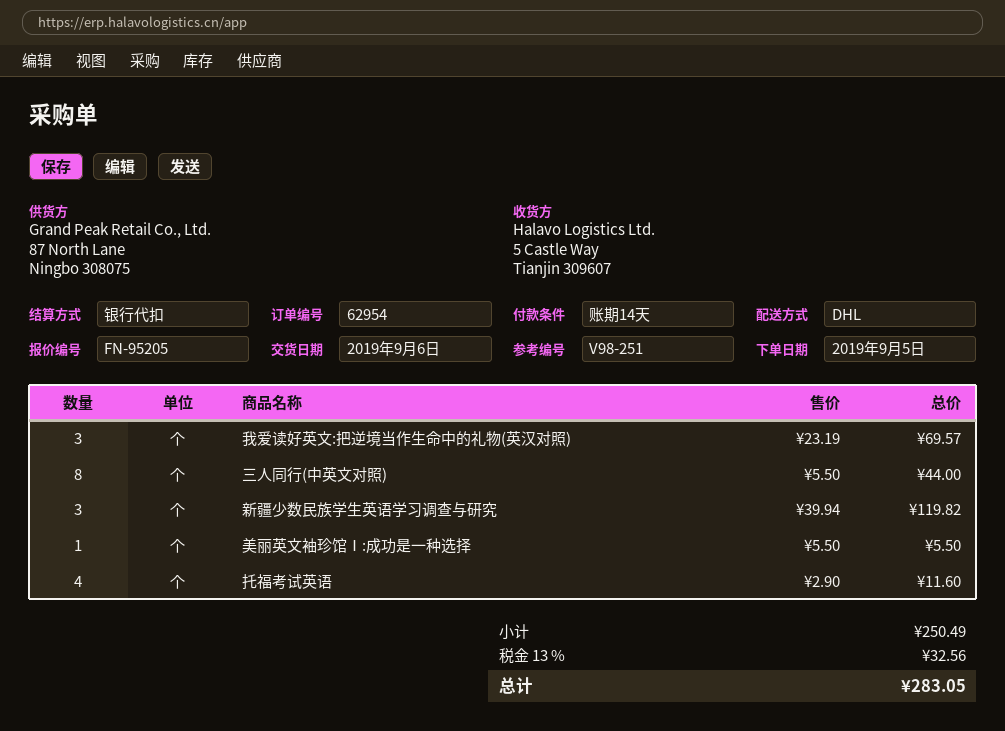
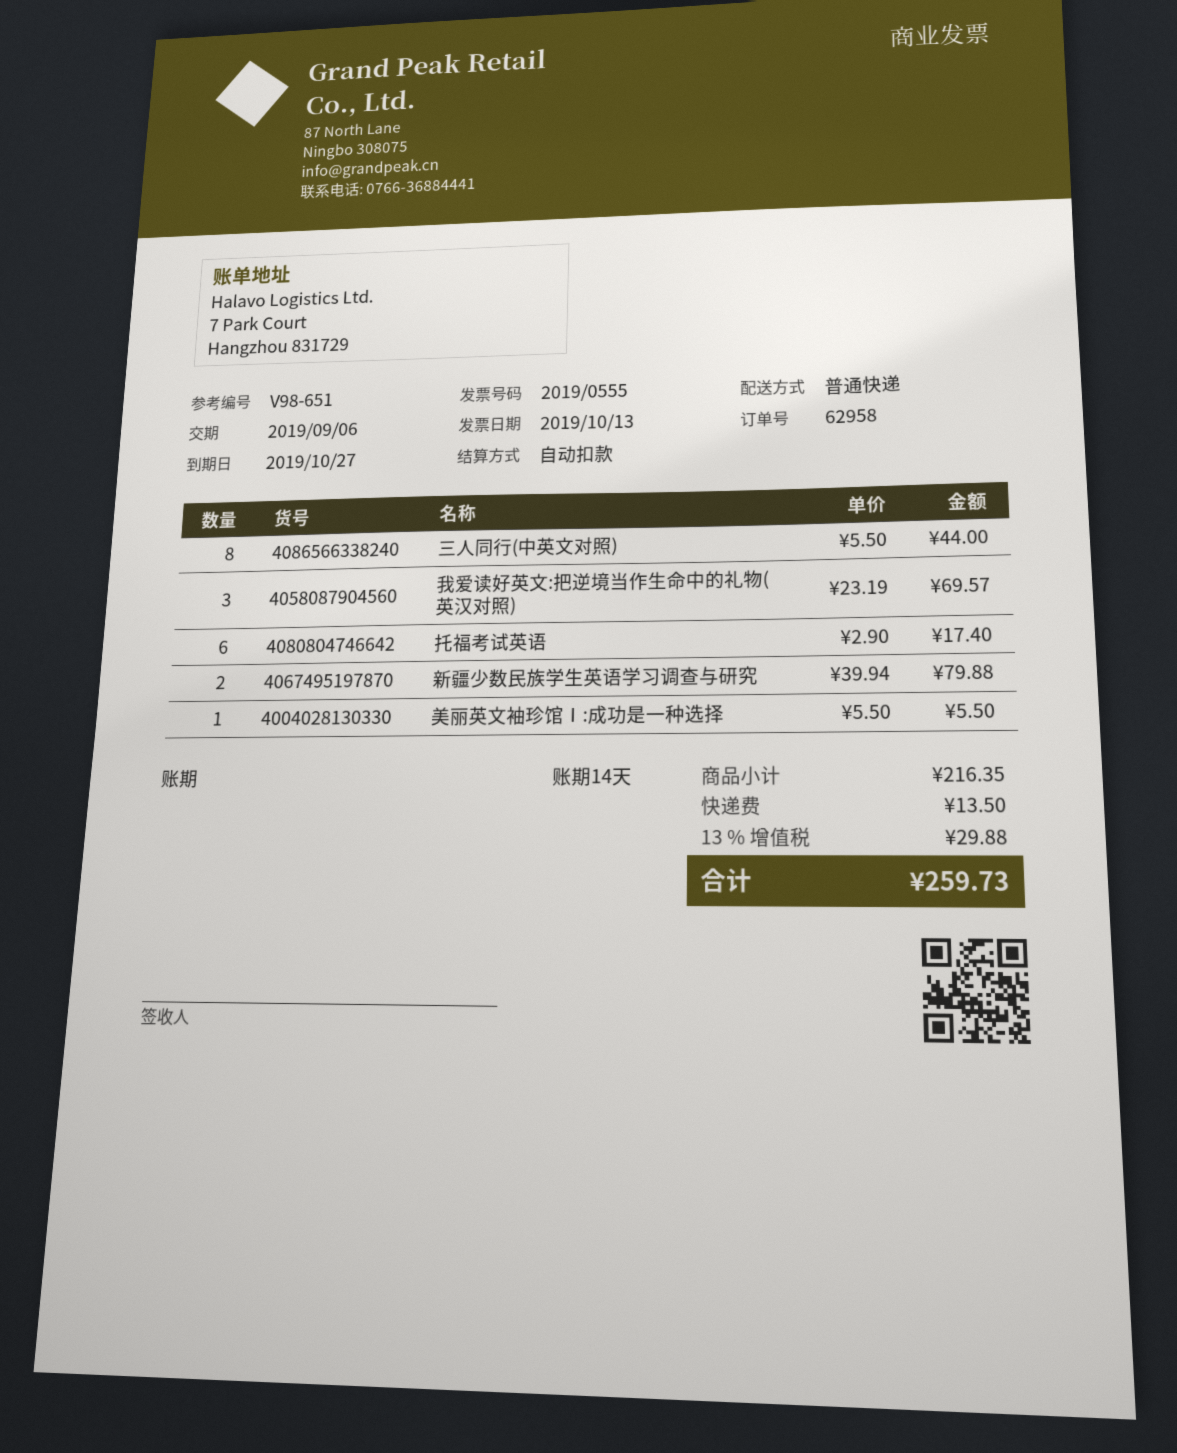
order number: 62954 -> 62958
reference: V98-251 -> V98-651
shipping method: DHL -> standard
新疆少数民族学生英语学习调查与研究: 3 x 39.94 = 119.82 -> 2 x 39.94 = 79.88
托福考试英语: 4 x 2.90 = 11.60 -> 6 x 2.90 = 17.40
subtotal: 250.49 -> 216.35
shipping: none -> 13.50
tax: 13% = 32.56 -> 13% = 29.88
total: 283.05 -> 259.73

